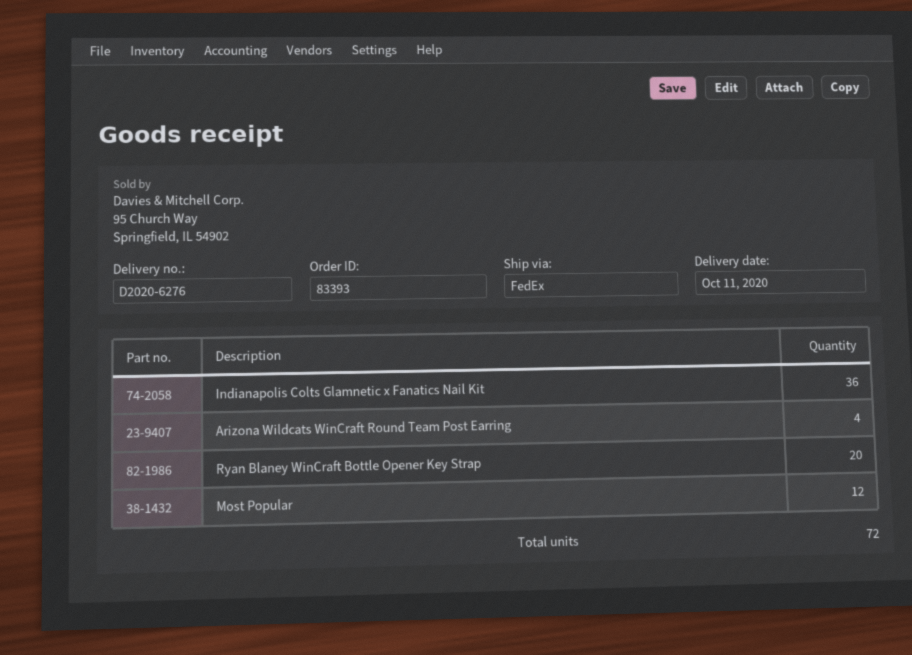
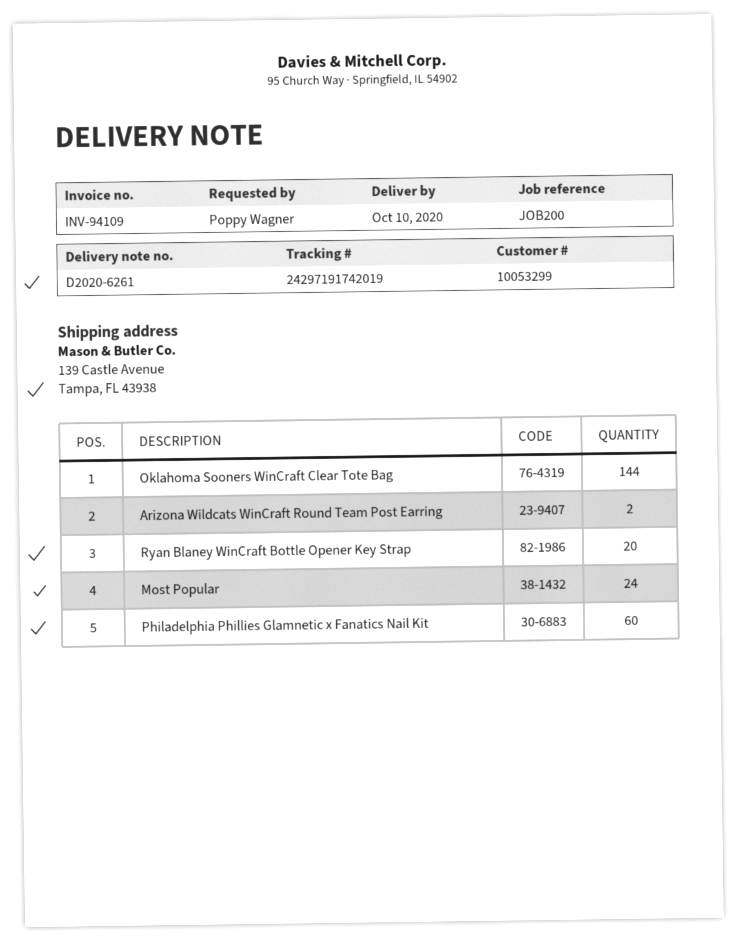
delivery note number: D2020-6276 -> D2020-6261
delivery date: 2020-10-11 -> 2020-10-10
Indianapolis Colts Glamnetic x Fanatics Nail Kit: 36 -> none
Arizona Wildcats WinCraft Round Team Post Earring: 4 -> 2
Most Popular: 12 -> 24
Oklahoma Sooners WinCraft Clear Tote Bag: none -> 144
Philadelphia Phillies Glamnetic x Fanatics Nail Kit: none -> 60

